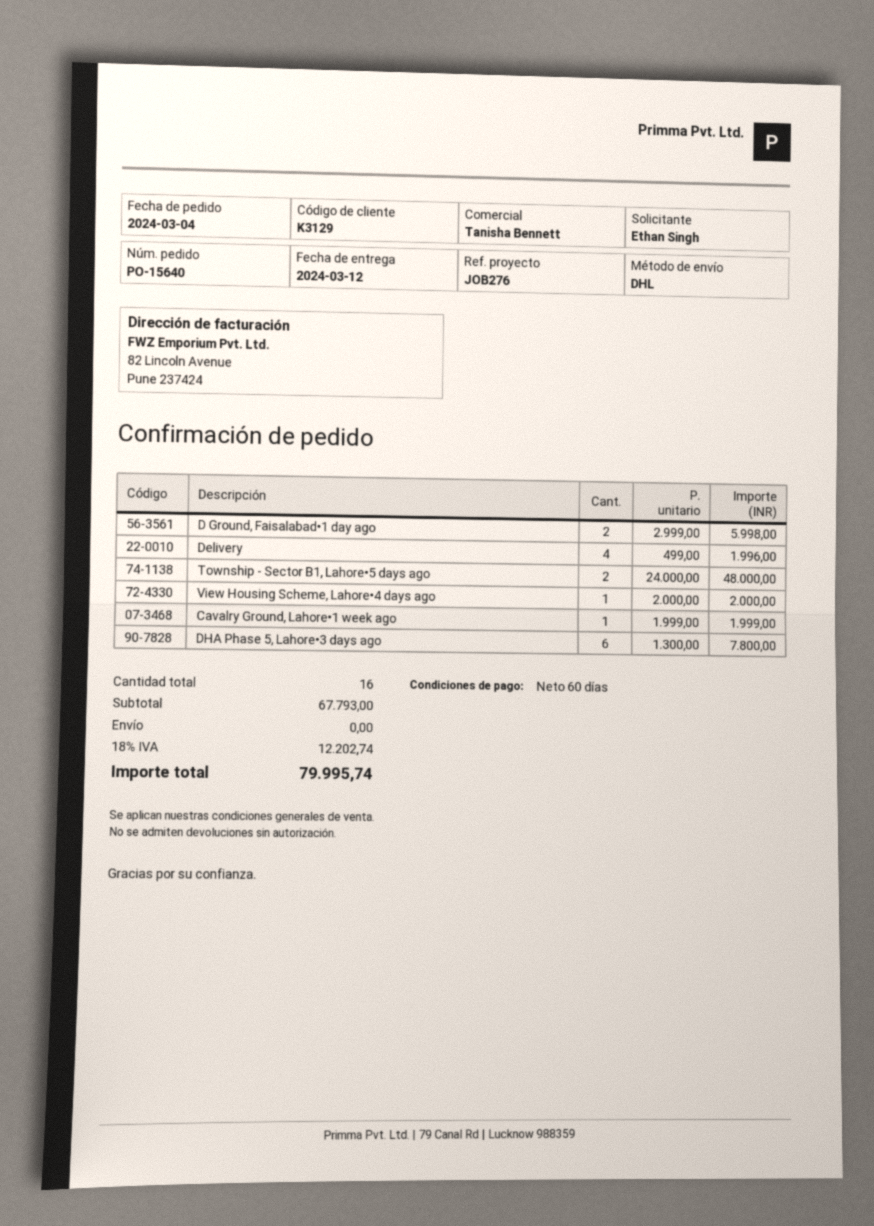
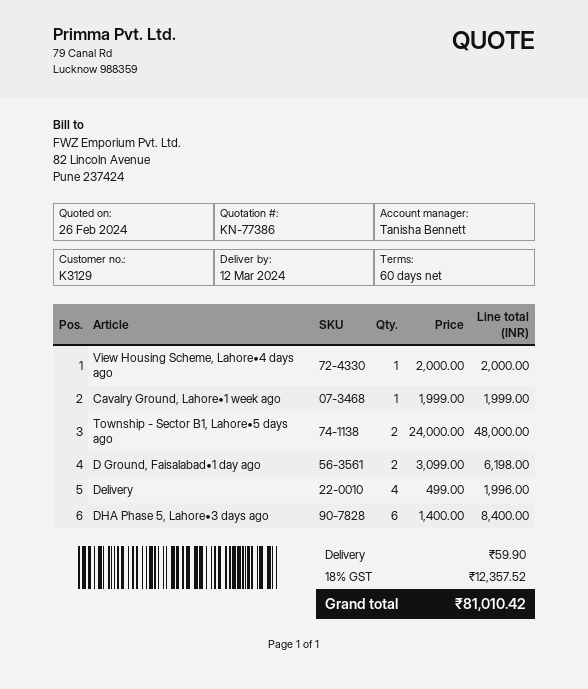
D Ground, Faisalabad•1 day ago: 2 x 2999.00 = 5998.00 -> 2 x 3099.00 = 6198.00
DHA Phase 5, Lahore•3 days ago: 6 x 1300.00 = 7800.00 -> 6 x 1400.00 = 8400.00
shipping: 0.00 -> 59.90
tax: 18% = 12202.74 -> 18% = 12357.52
total: 79995.74 -> 81010.42

